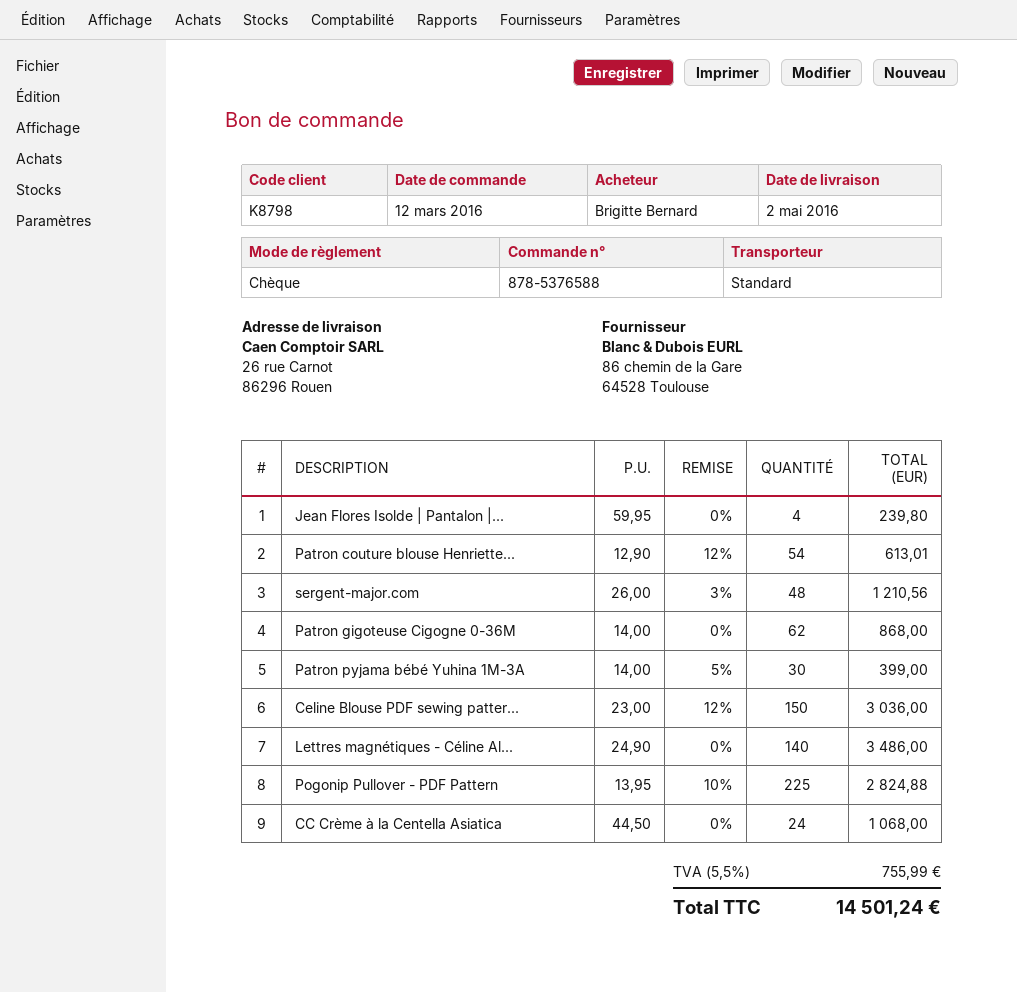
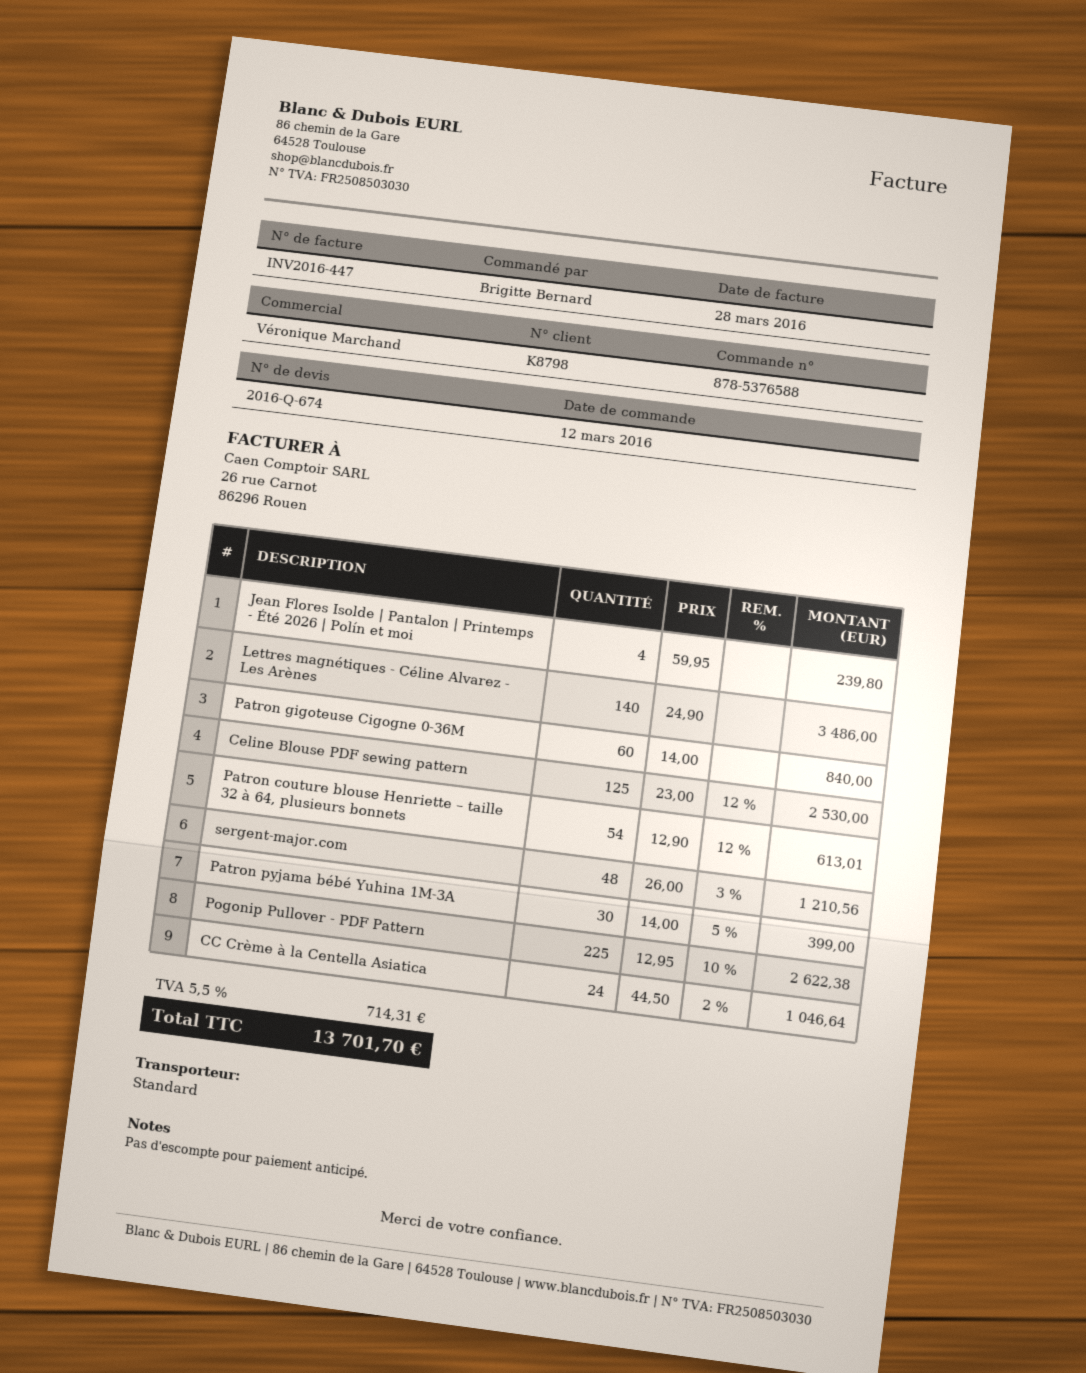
Patron gigoteuse Cigogne 0-36M: 62 x 14.00 = 868.00 -> 60 x 14.00 = 840.00
Celine Blouse PDF sewing patter...: 150 x 23.00 - 12% = 3036.00 -> 125 x 23.00 - 12% = 2530.00
Pogonip Pullover - PDF Pattern: 225 x 13.95 - 10% = 2824.88 -> 225 x 12.95 - 10% = 2622.38
CC Crème à la Centella Asiatica: 24 x 44.50 = 1068.00 -> 24 x 44.50 - 2% = 1046.64
tax: 5.5% = 755.99 -> 5.5% = 714.31
total: 14501.24 -> 13701.70

